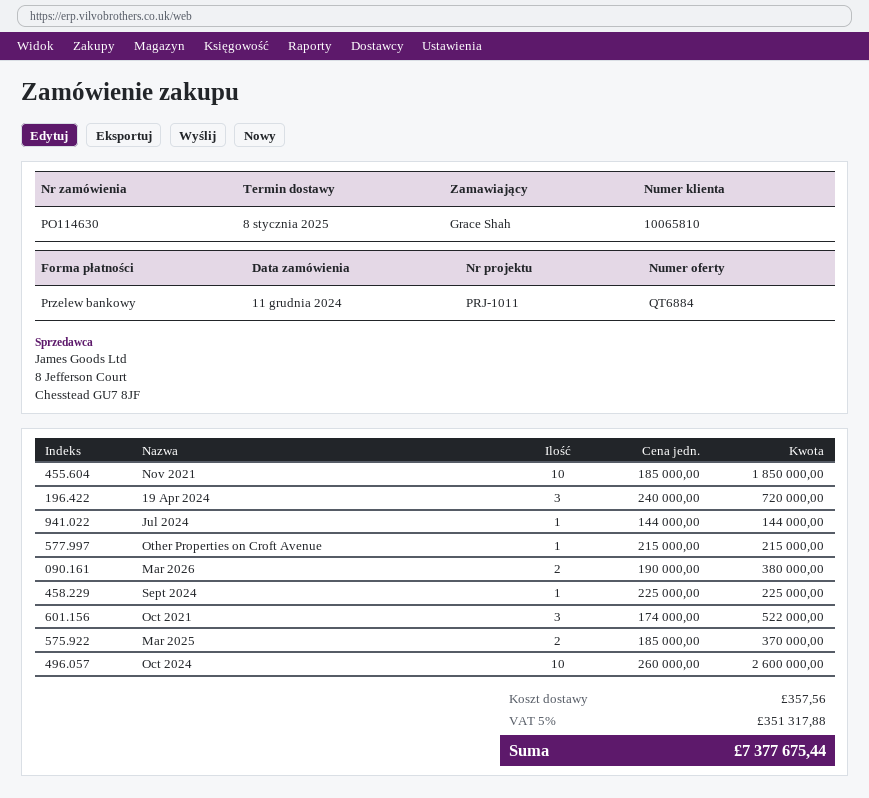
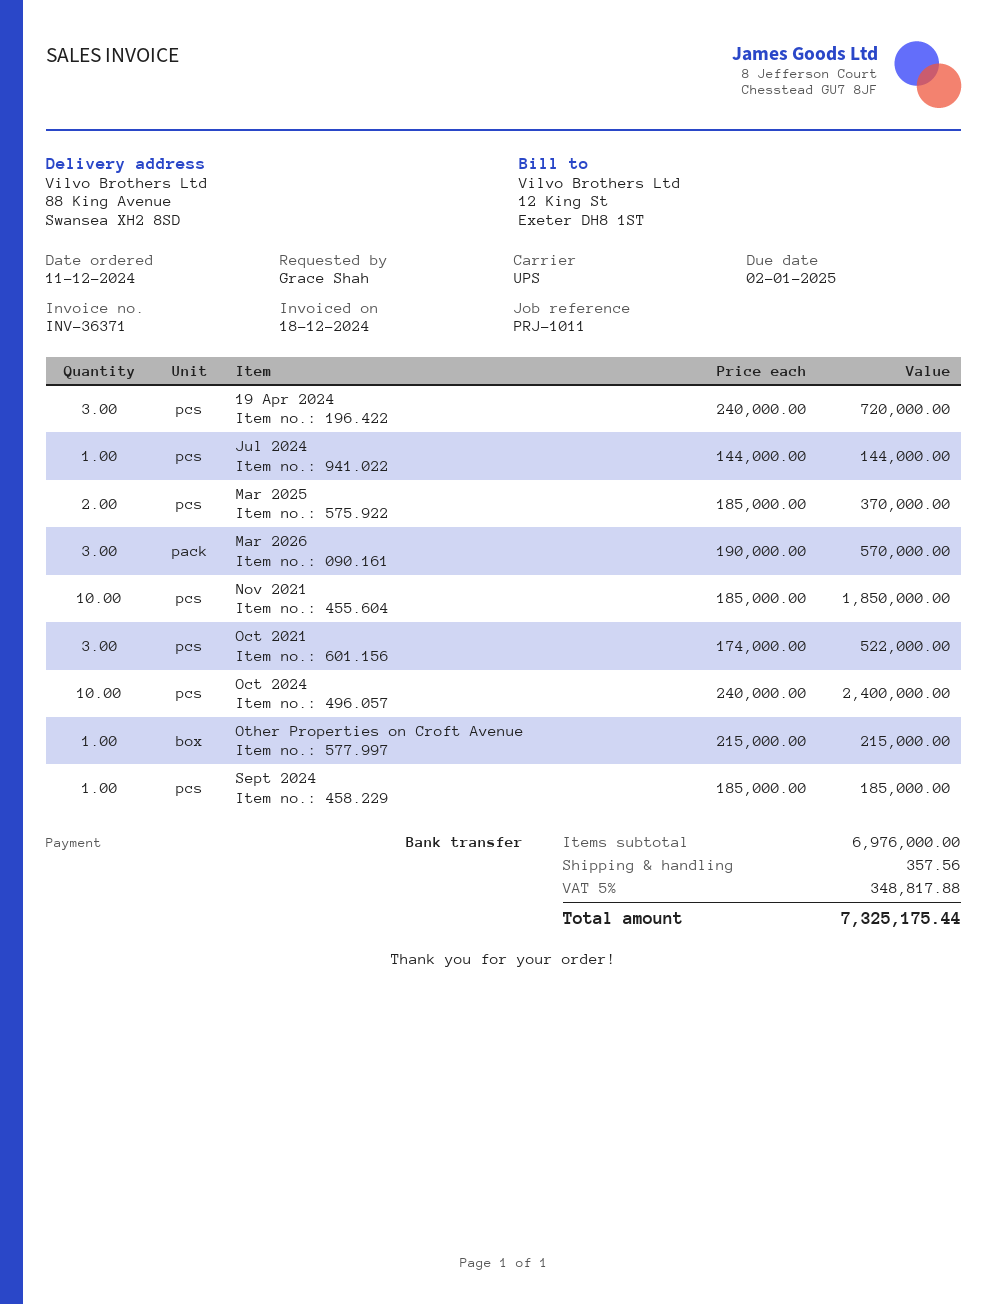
Mar 2026: 2 x 190000.00 = 380000.00 -> 3 x 190000.00 = 570000.00
Sept 2024: 1 x 225000.00 = 225000.00 -> 1 x 185000.00 = 185000.00
Oct 2024: 10 x 260000.00 = 2600000.00 -> 10 x 240000.00 = 2400000.00
tax: 5% = 351317.88 -> 5% = 348817.88
total: 7377675.44 -> 7325175.44

